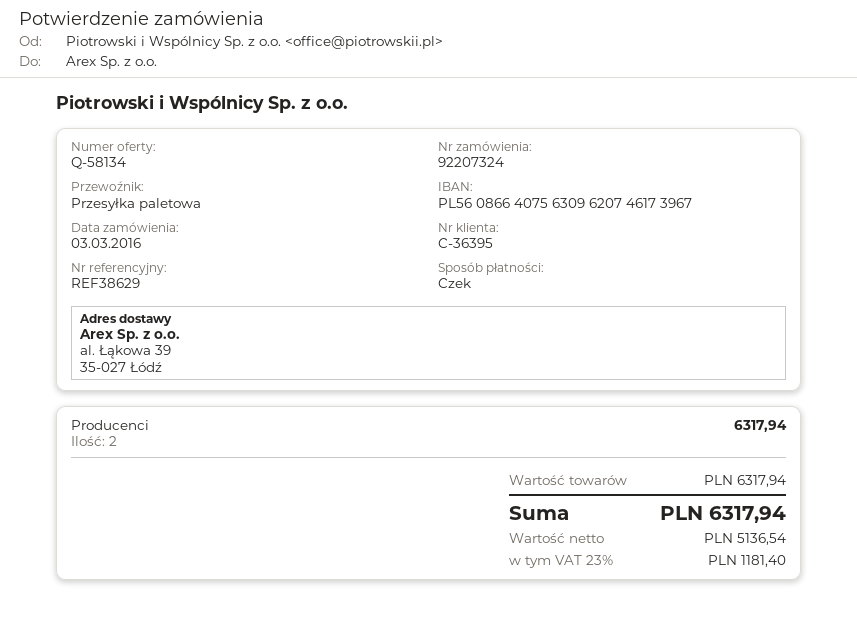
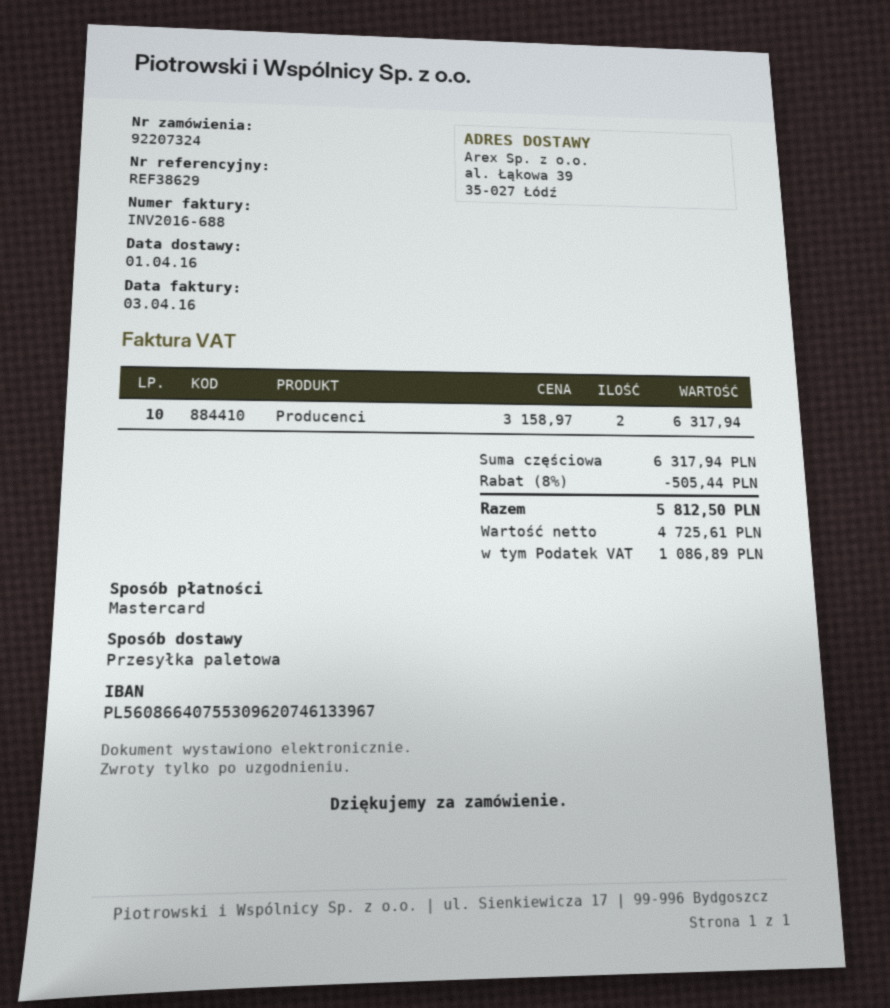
payment method: cheque -> Mastercard
bank account: PL56086640756309620746173967 -> PL56086640755309620746133967
discount: none -> 8% = 505.44
net: 5136.54 -> 4725.61
tax: 1181.40 -> 1086.89
total: 6317.94 -> 5812.50

